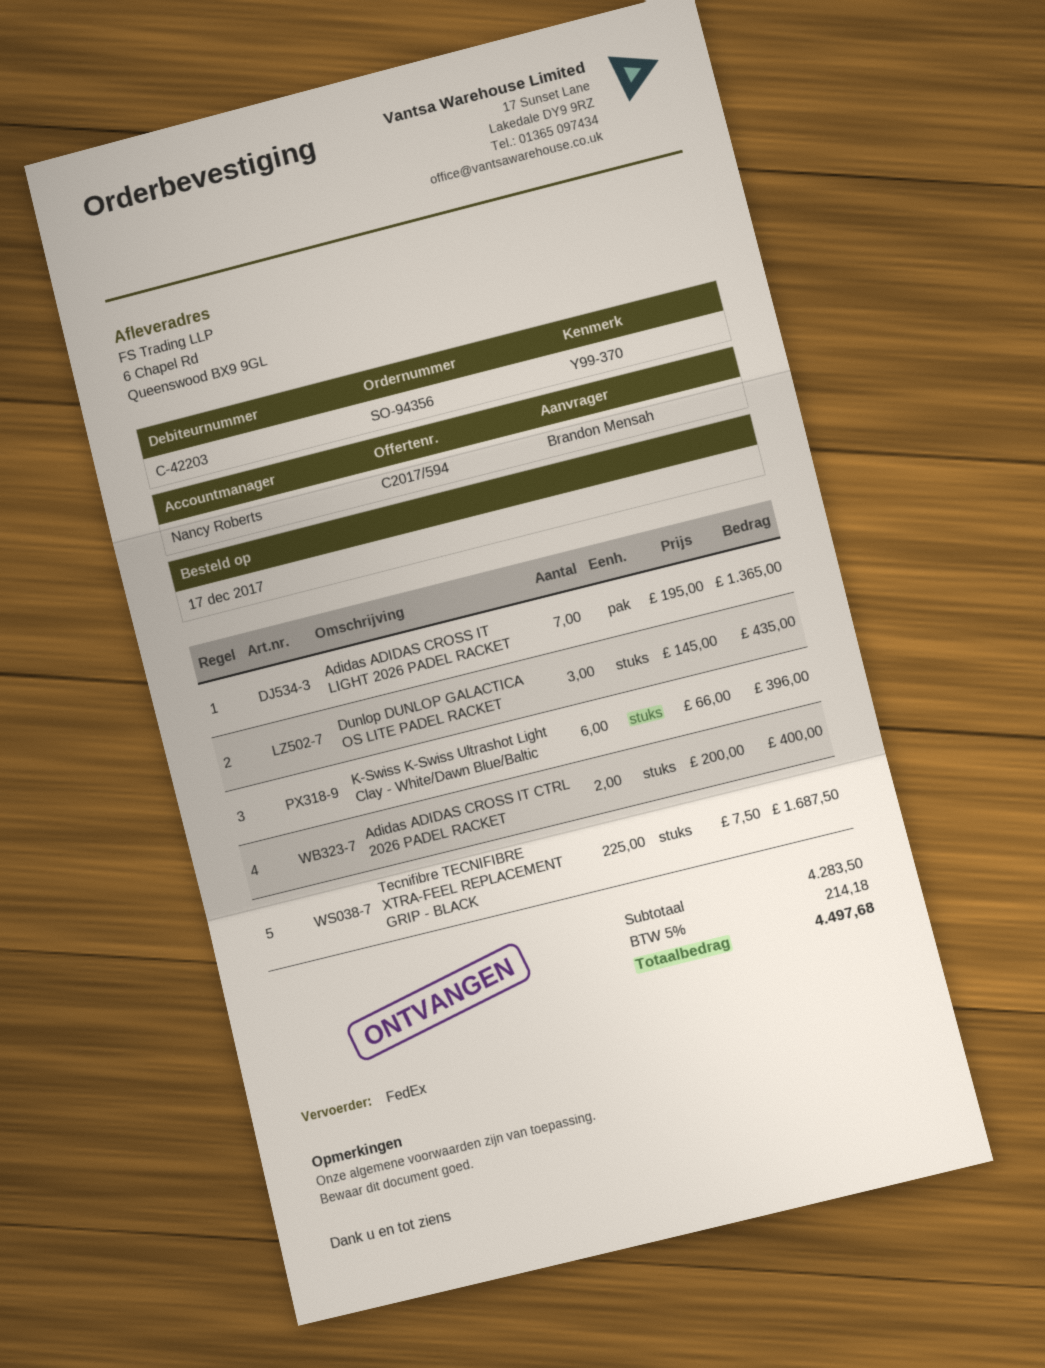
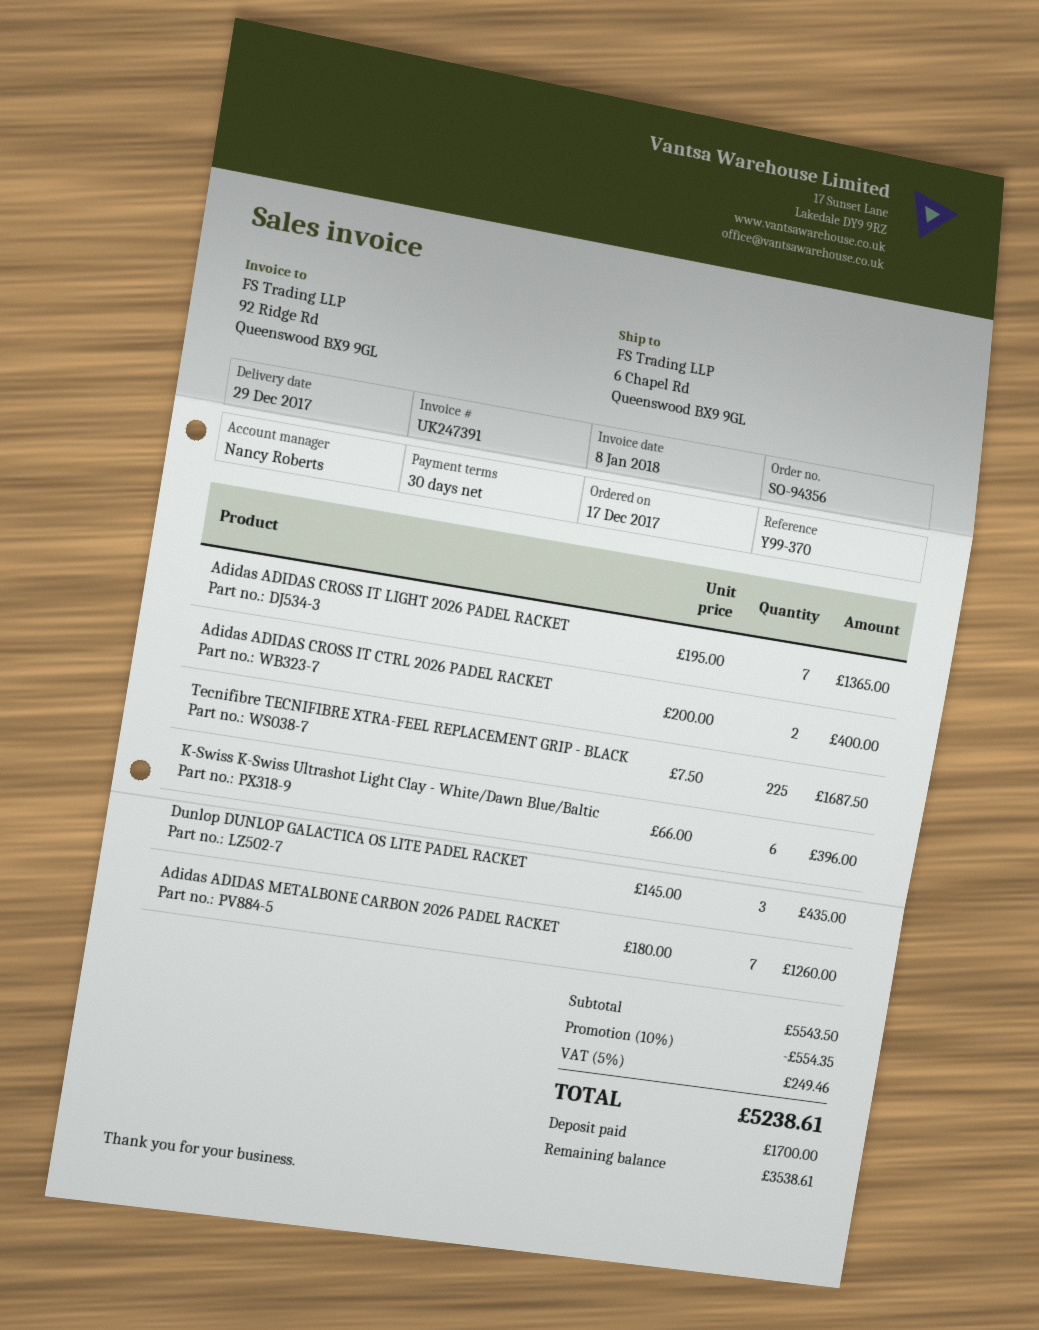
Adidas ADIDAS METALBONE CARBON 2026 PADEL RACKET: none -> 7 x 180.00 = 1260.00
subtotal: 4283.50 -> 5543.50
discount: none -> 10% = 554.35
tax: 5% = 214.18 -> 5% = 249.46
total: 4497.68 -> 5238.61

